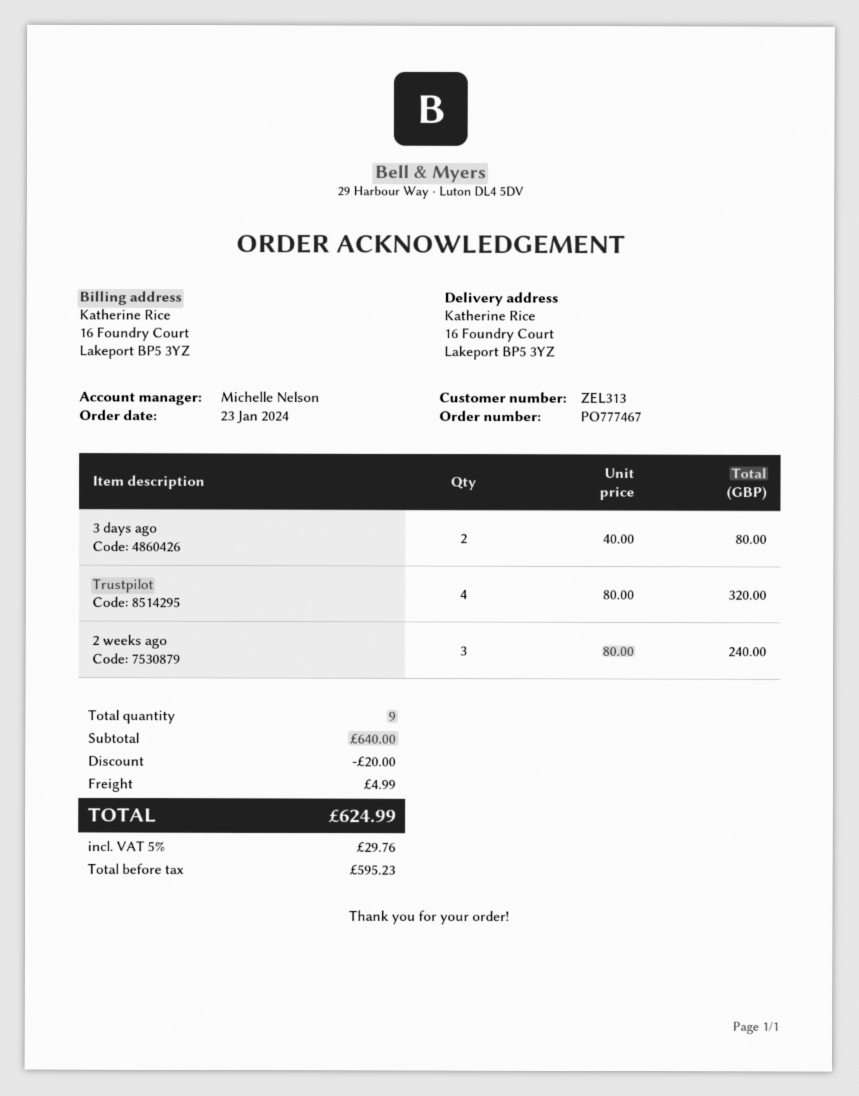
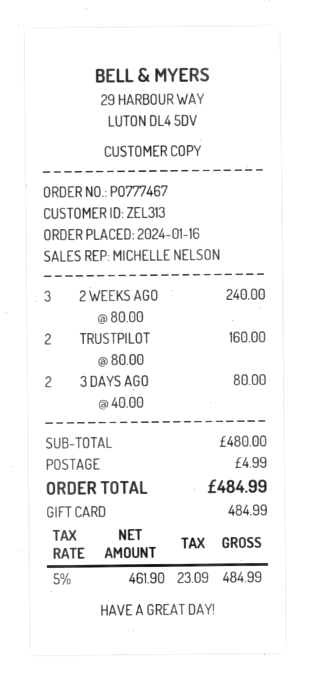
order date: 2024-01-23 -> 2024-01-16
Trustpilot: 4 x 80.00 = 320.00 -> 2 x 80.00 = 160.00
subtotal: 640.00 -> 480.00
discount: 20.00 -> none
net: 595.23 -> 461.90
tax: 5% = 29.76 -> 5% = 23.09
total: 624.99 -> 484.99

